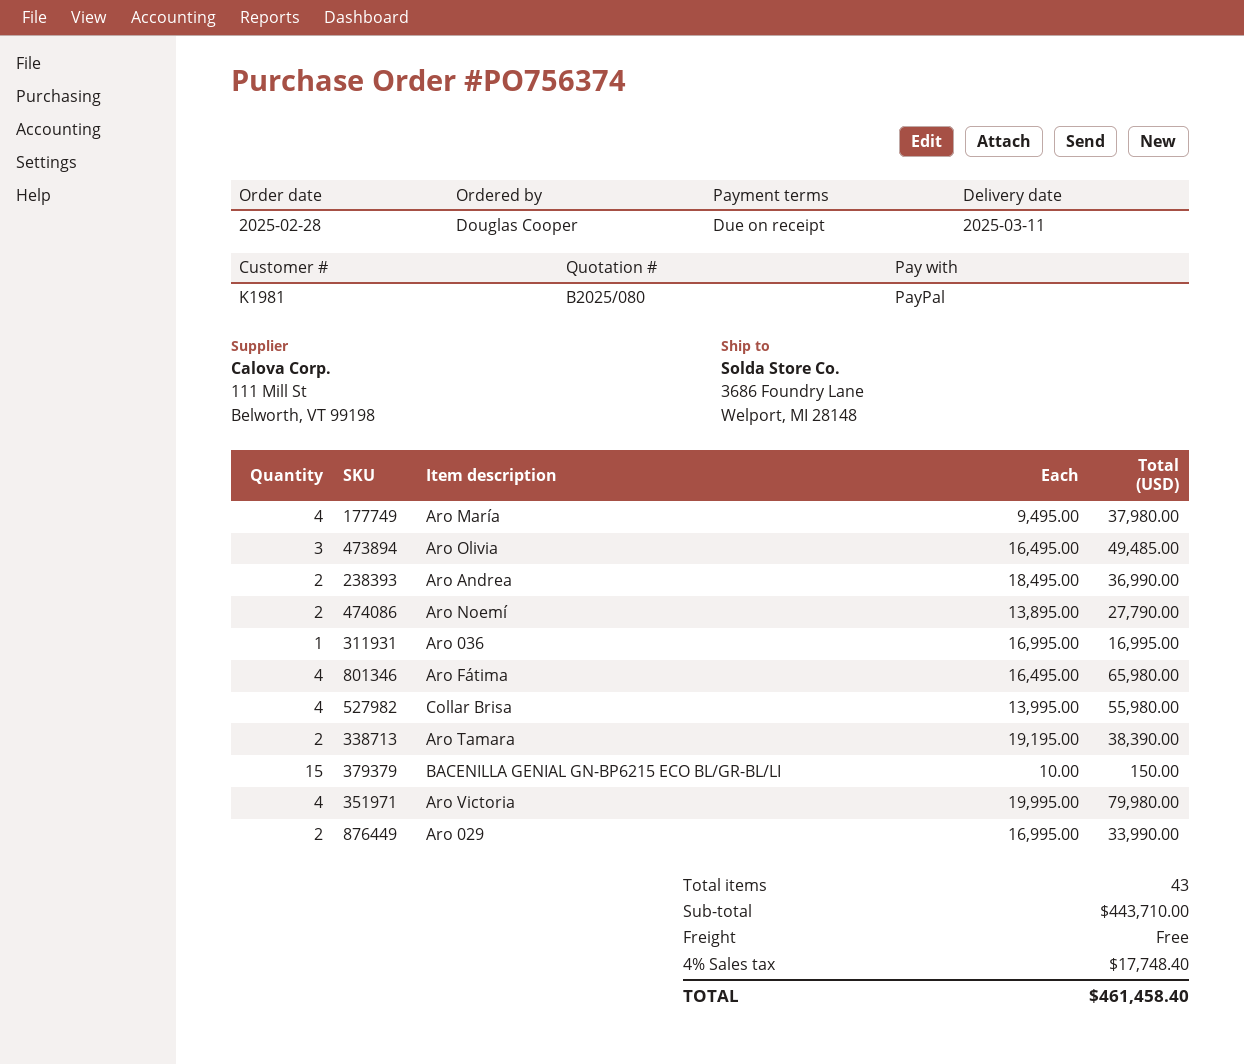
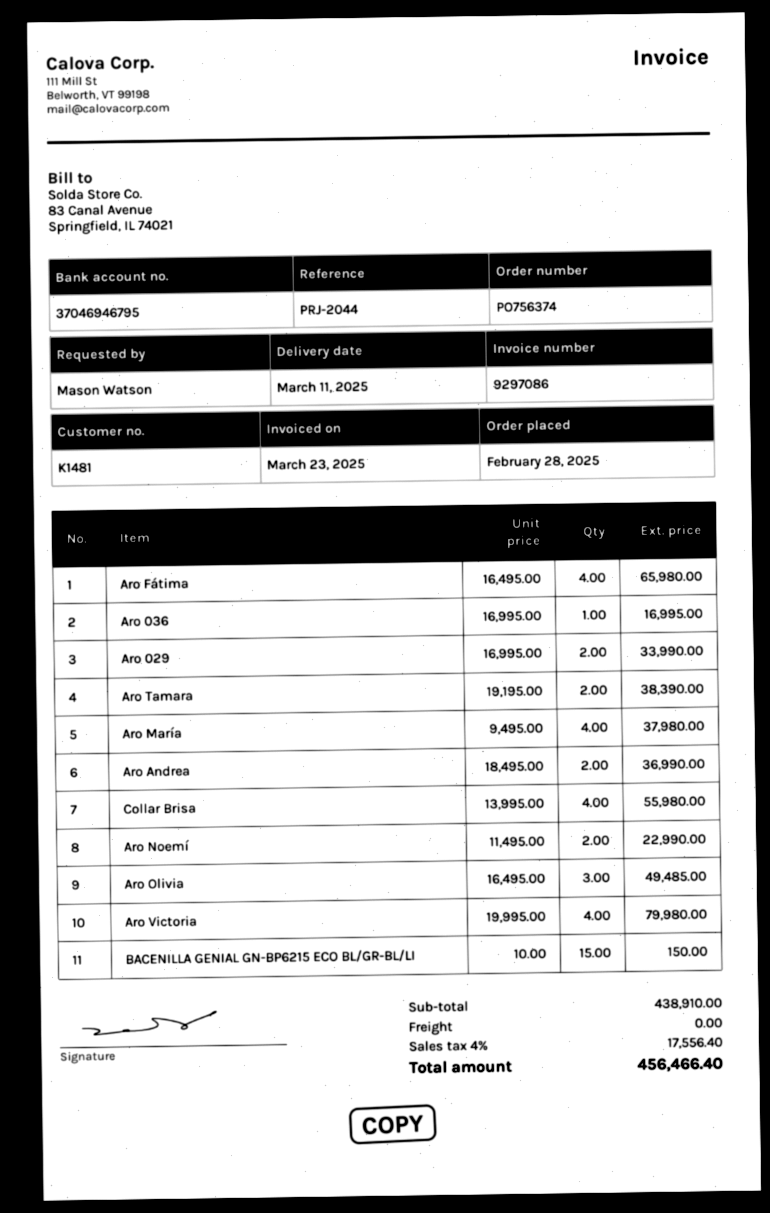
customer number: K1981 -> K1481
ordered by: Douglas Cooper -> Mason Watson
Aro Noemí: 2 x 13895.00 = 27790.00 -> 2 x 11495.00 = 22990.00
subtotal: 443710.00 -> 438910.00
tax: 4% = 17748.40 -> 4% = 17556.40
total: 461458.40 -> 456466.40

